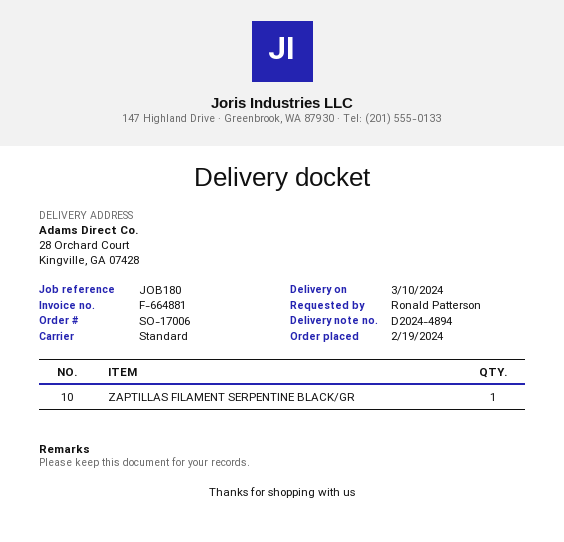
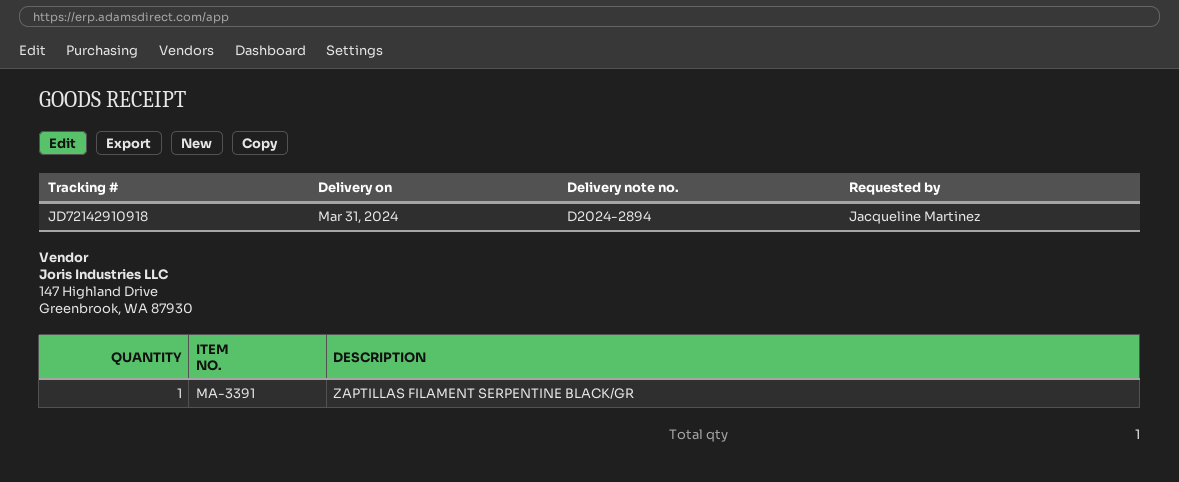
delivery note number: D2024-4894 -> D2024-2894
delivery date: 2024-03-10 -> 2024-03-31
ordered by: Ronald Patterson -> Jacqueline Martinez

